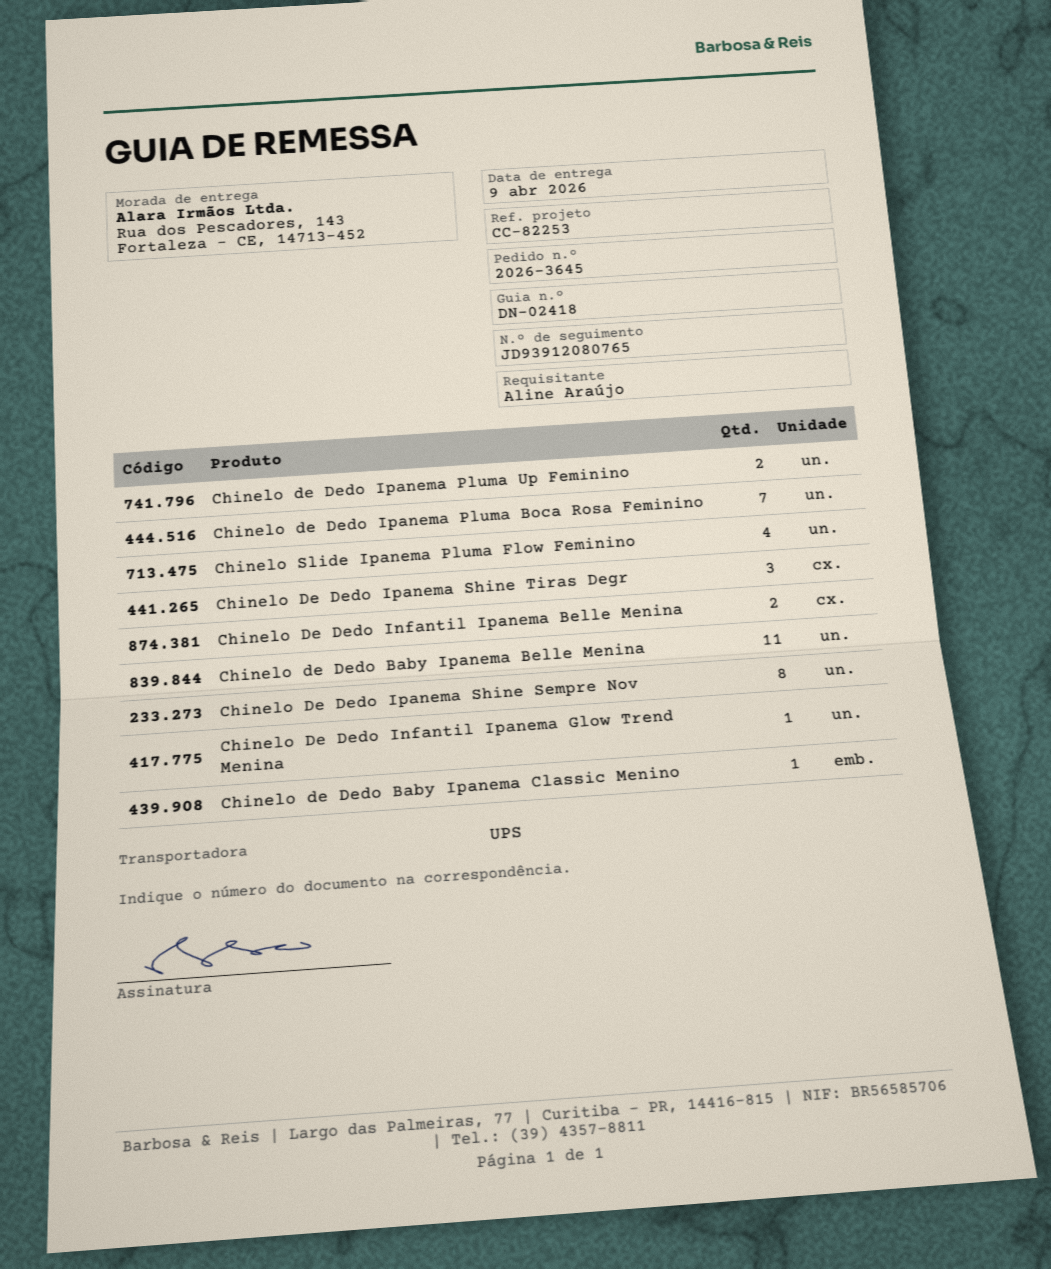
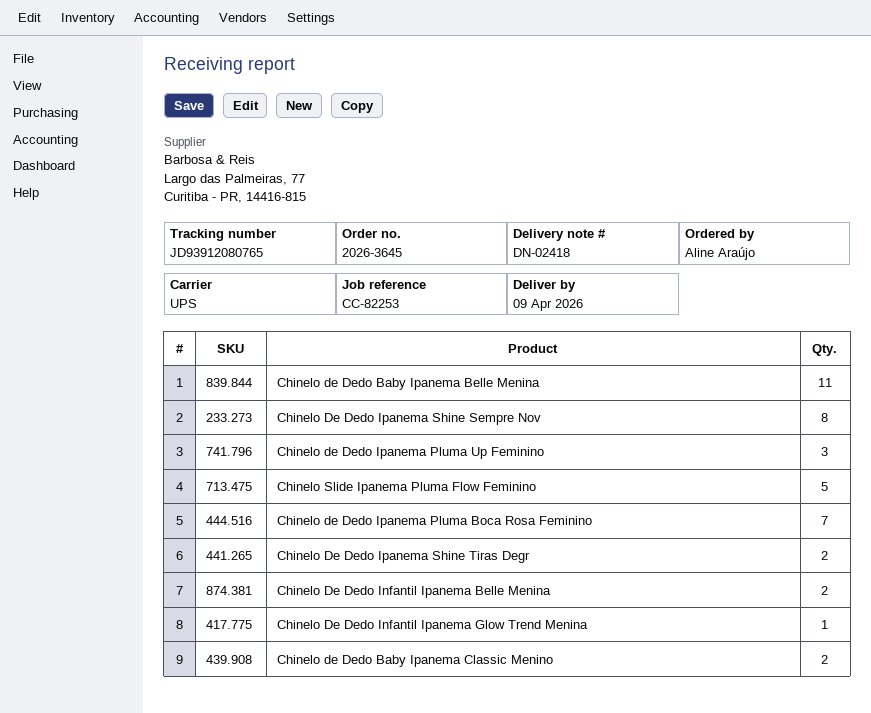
Chinelo de Dedo Ipanema Pluma Up Feminino: 2 -> 3
Chinelo Slide Ipanema Pluma Flow Feminino: 4 -> 5
Chinelo De Dedo Ipanema Shine Tiras Degr: 3 -> 2
Chinelo de Dedo Baby Ipanema Classic Menino: 1 -> 2

